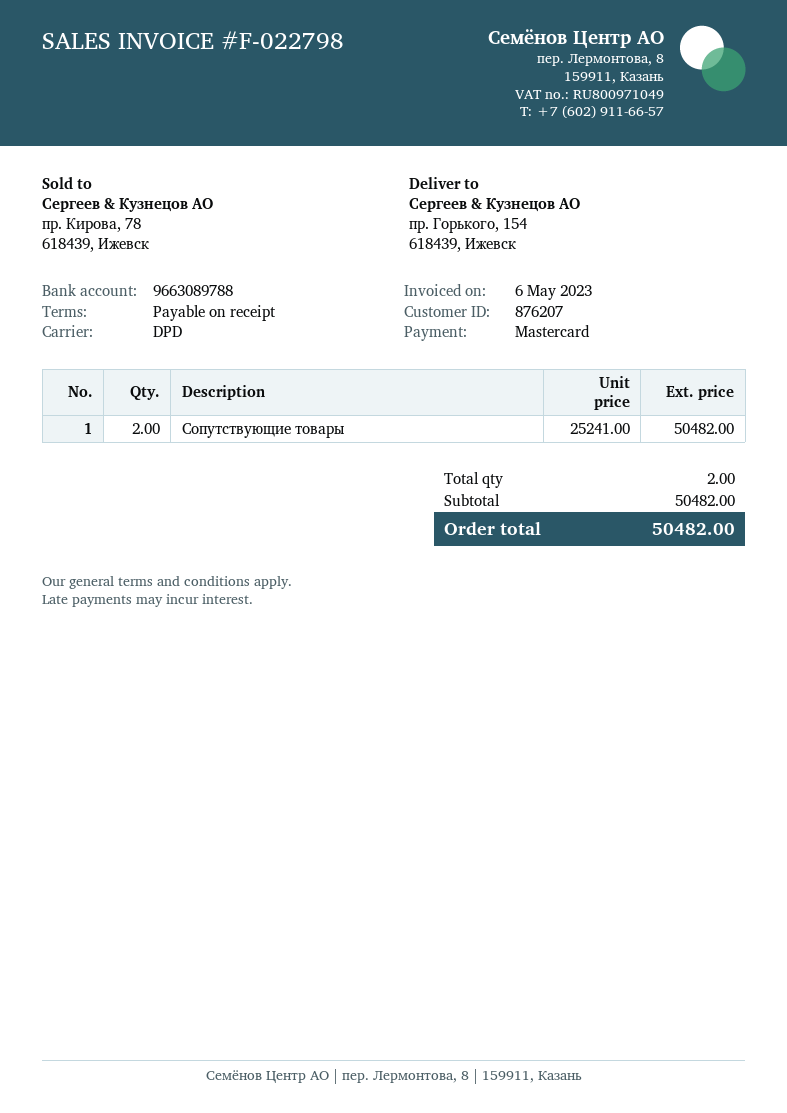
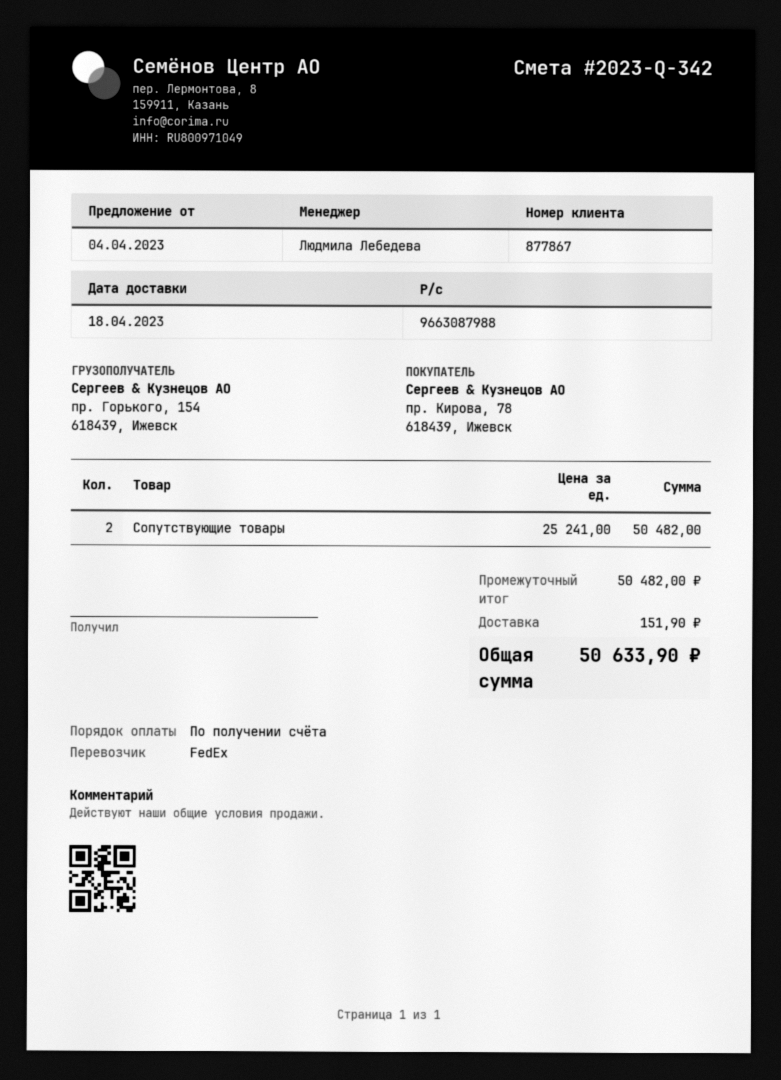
customer number: 876207 -> 877867
bank account: 9663089788 -> 9663087988
shipping method: DPD -> FedEx
shipping: none -> 151.90
total: 50482.00 -> 50633.90

